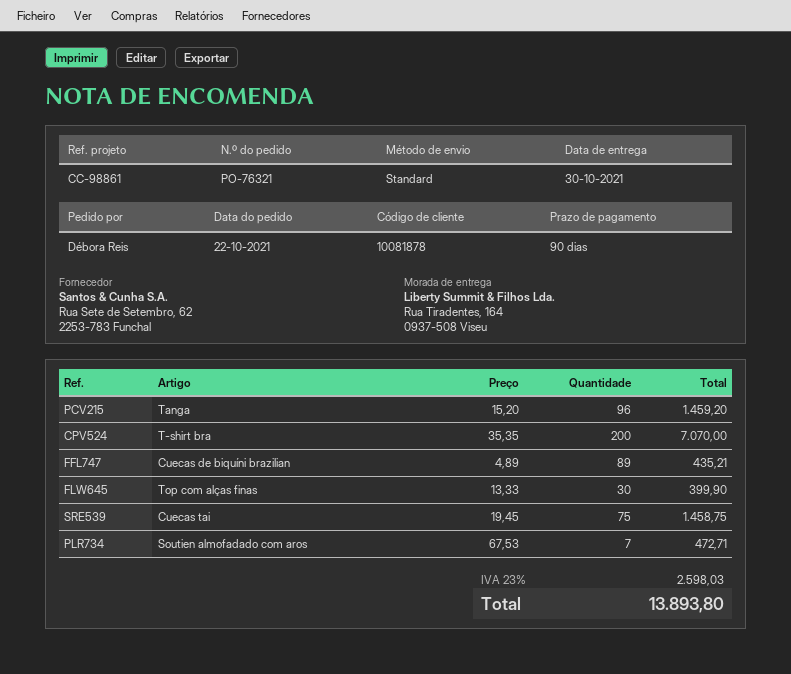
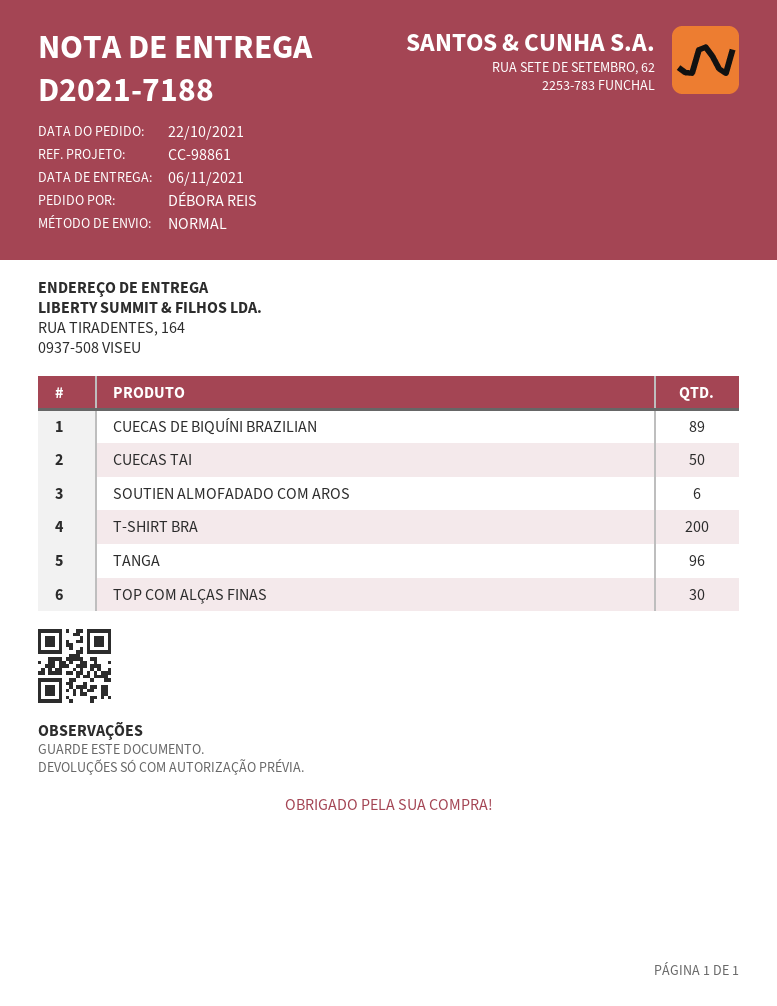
delivery date: 2021-10-30 -> 2021-11-06
Cuecas tai: 75 -> 50
Soutien almofadado com aros: 7 -> 6

